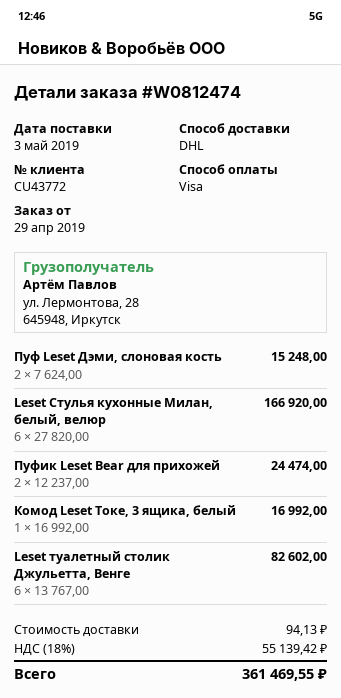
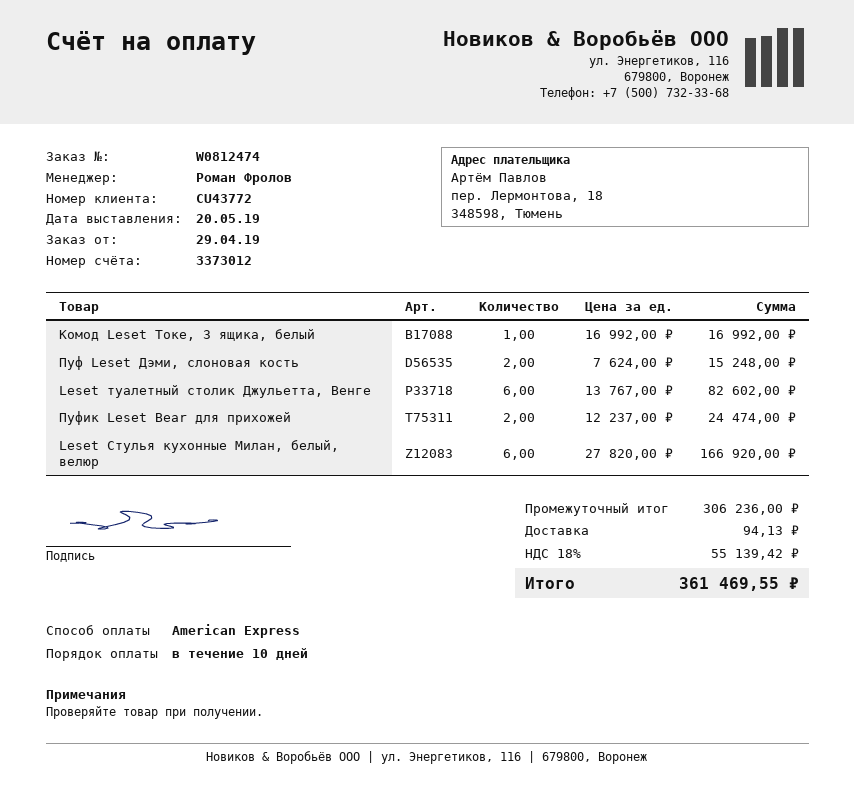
payment method: Visa -> American Express

